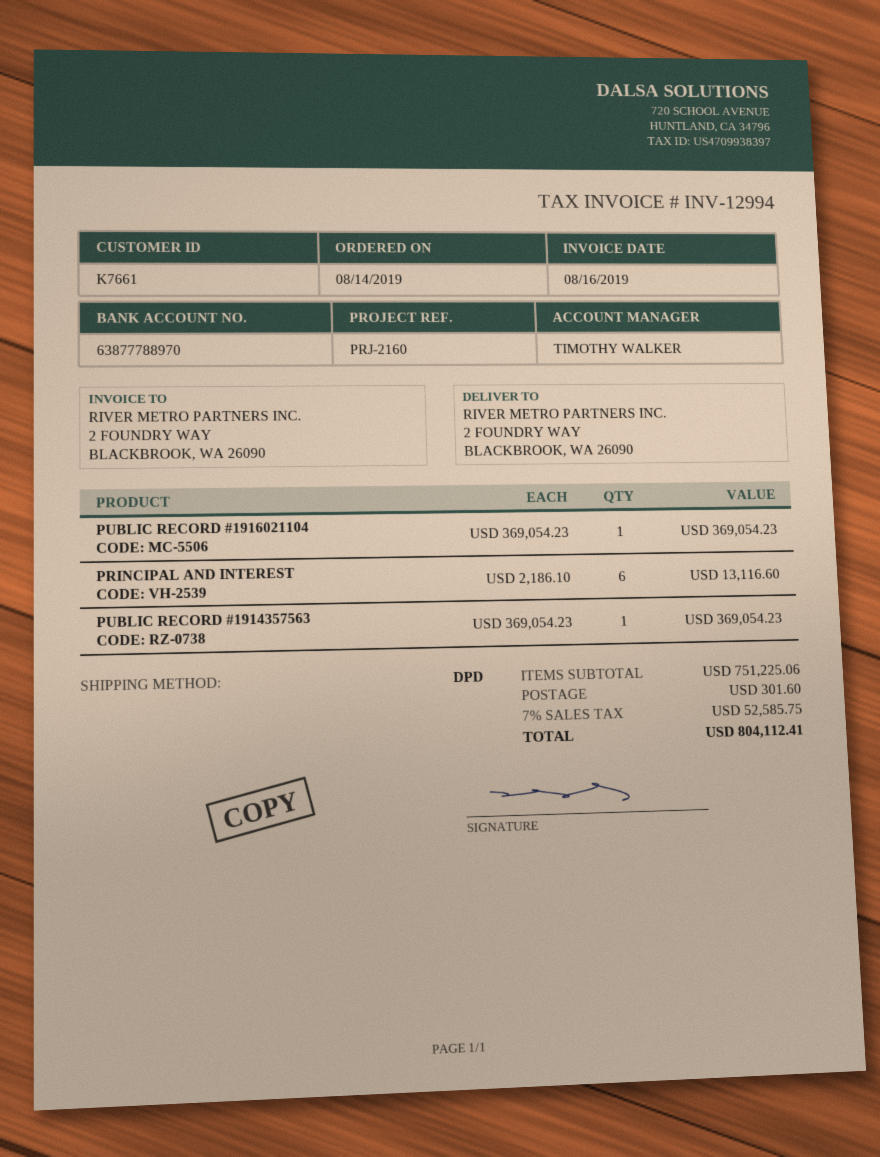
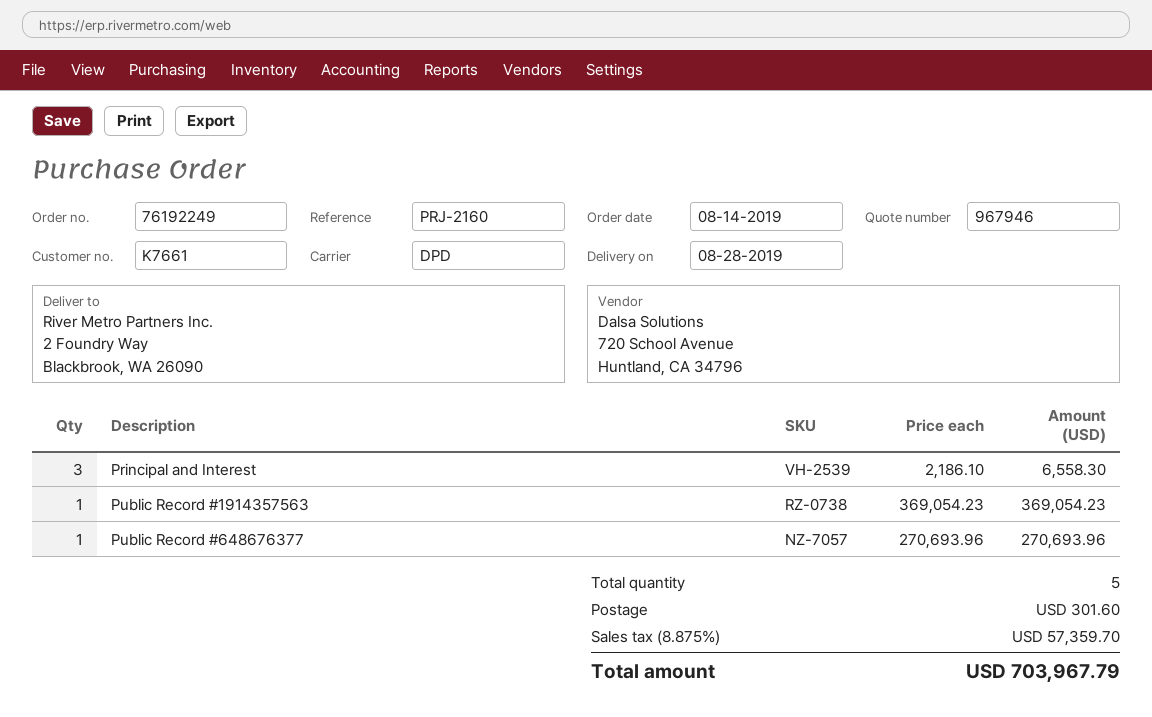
PUBLIC RECORD #1916021104: 1 x 369054.23 = 369054.23 -> none
PRINCIPAL AND INTEREST: 6 x 2186.10 = 13116.60 -> 3 x 2186.10 = 6558.30
Public Record #648676377: none -> 1 x 270693.96 = 270693.96
tax: 7% = 52585.75 -> 8.875% = 57359.70
total: 804112.41 -> 703967.79

